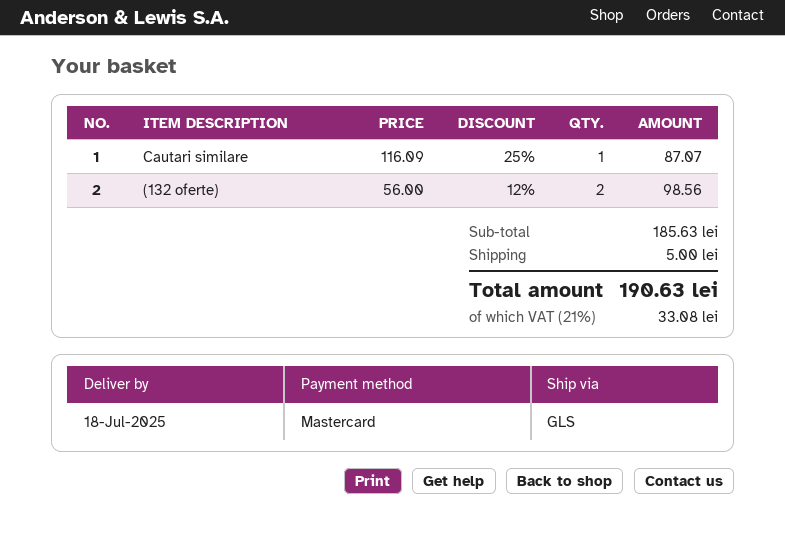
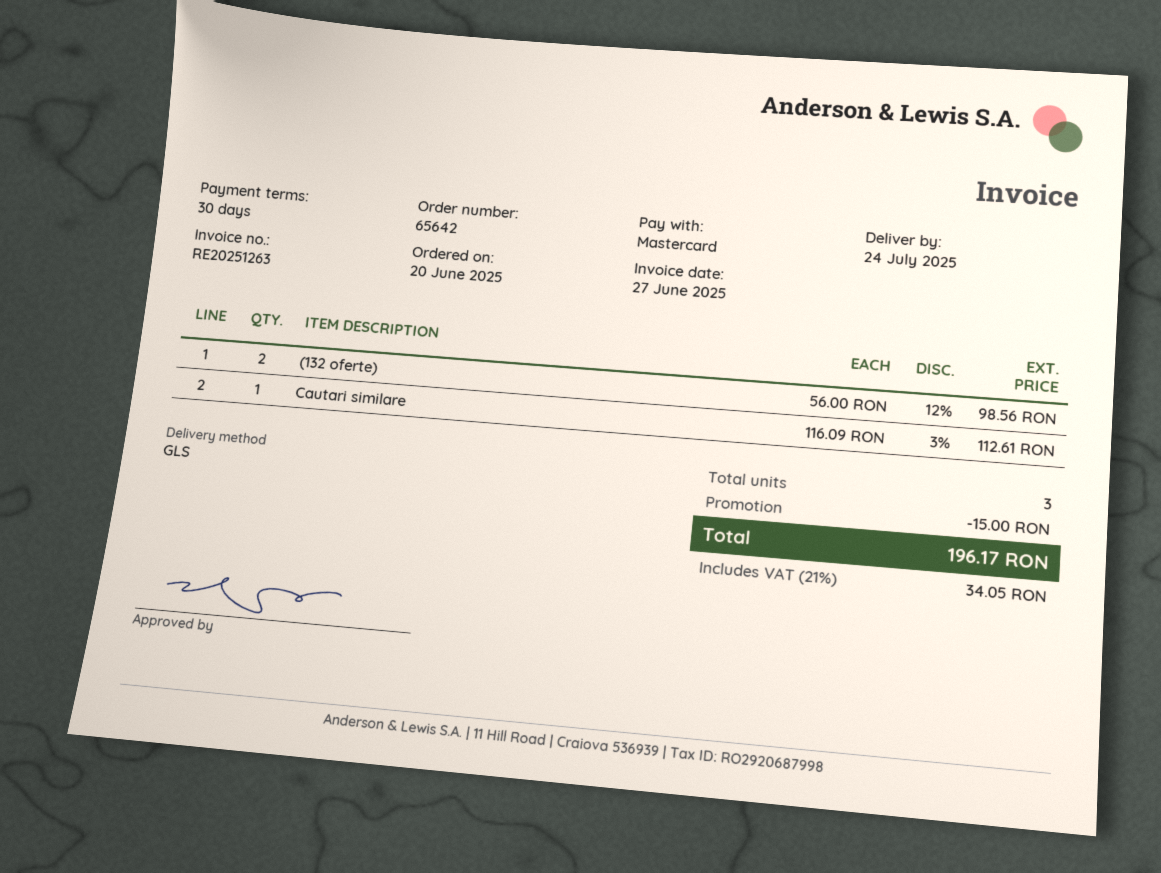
delivery date: 2025-07-18 -> 2025-07-24
Cautari similare: 1 x 116.09 - 25% = 87.07 -> 1 x 116.09 - 3% = 112.61
discount: none -> 15.00
shipping: 5.00 -> none
tax: 21% = 33.08 -> 21% = 34.05
total: 190.63 -> 196.17

